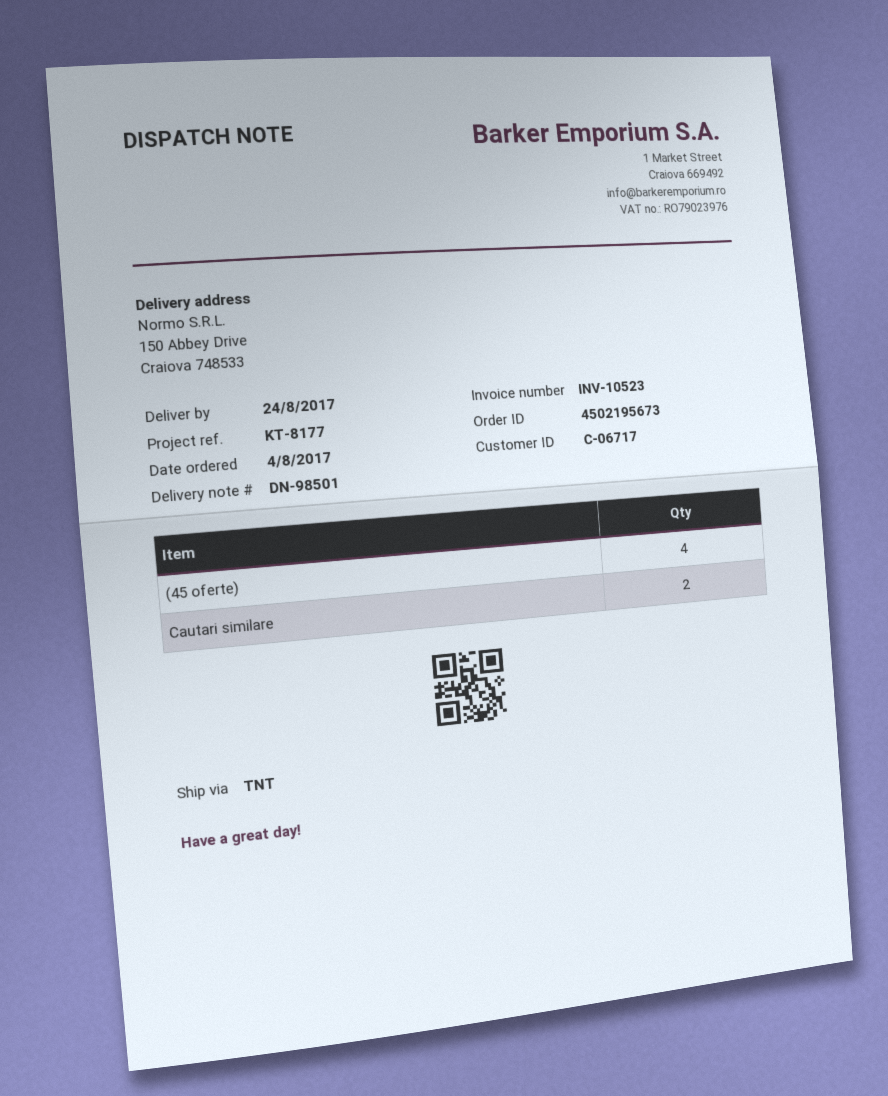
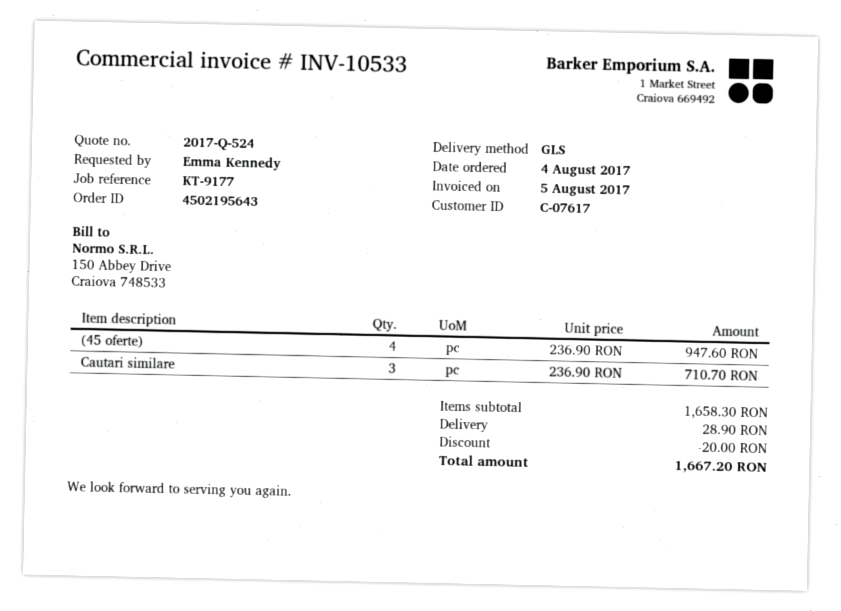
order number: 4502195673 -> 4502195643
invoice number: INV-10523 -> INV-10533
customer number: C-06717 -> C-07617
reference: KT-8177 -> KT-9177
shipping method: TNT -> GLS
Cautari similare: 2 -> 3

